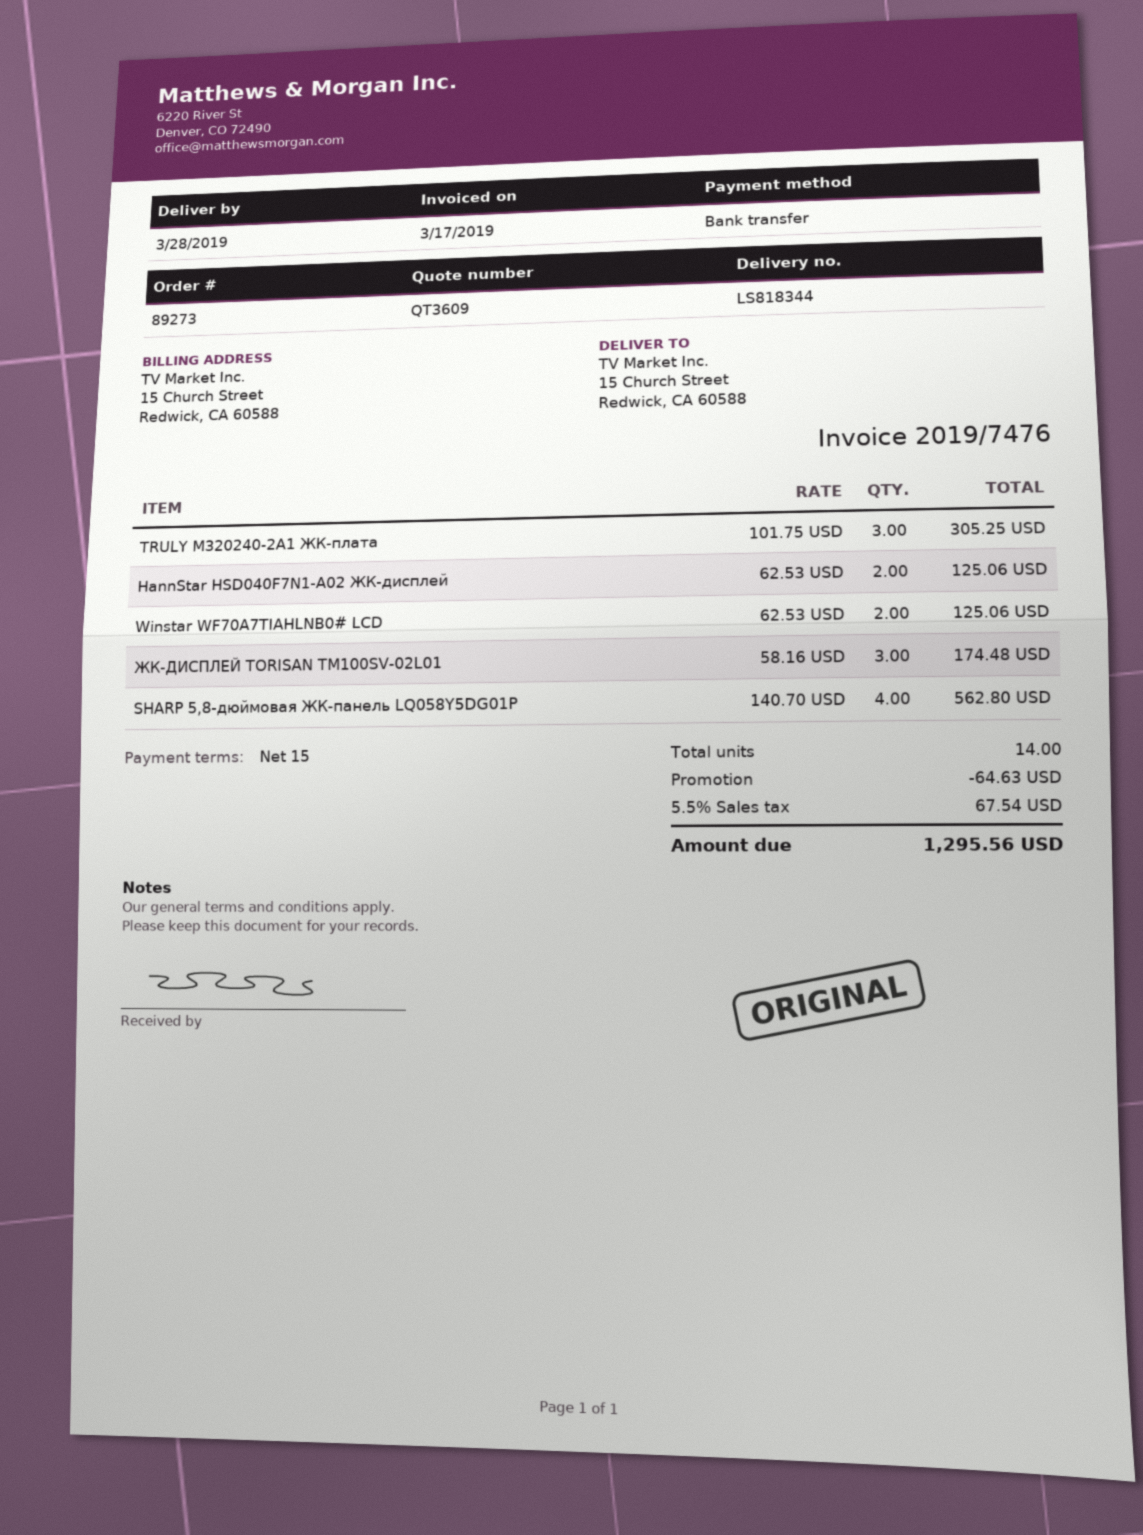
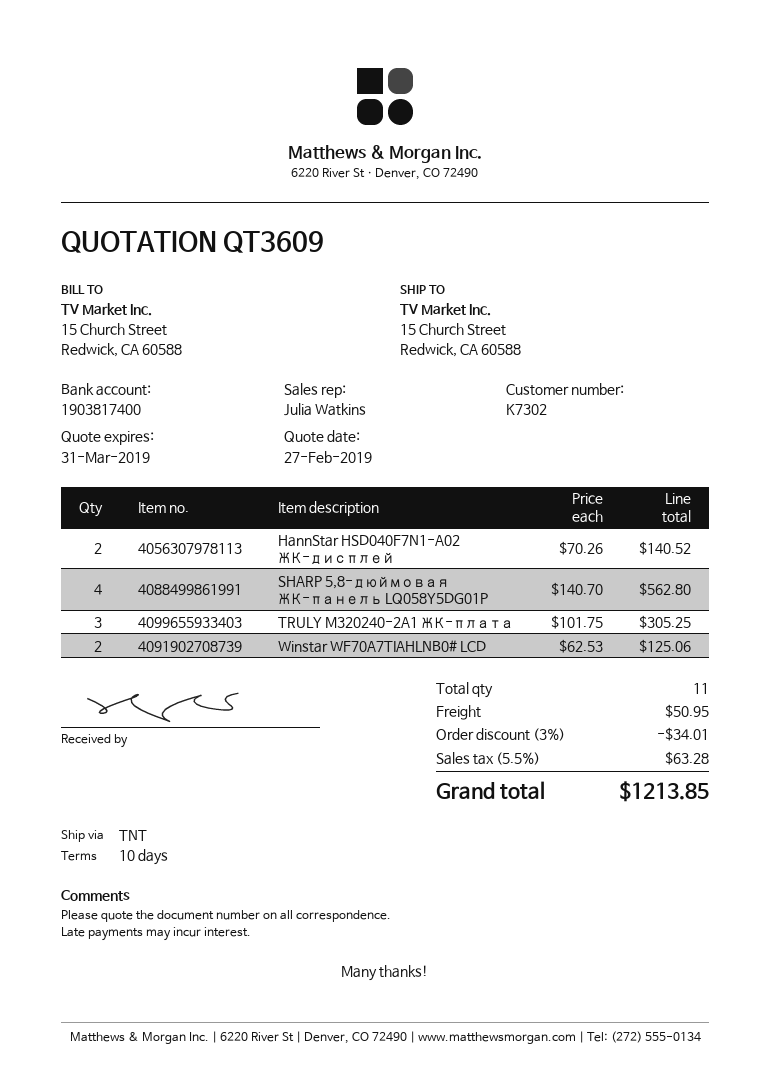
payment terms: 15 days -> 10 days
HannStar HSD040F7N1-A02 ЖК-дисплей: 2 x 62.53 = 125.06 -> 2 x 70.26 = 140.52
ЖК-ДИСПЛЕЙ TORISAN TM100SV-02L01: 3 x 58.16 = 174.48 -> none
total quantity: 14 -> 11
discount: 64.63 -> 34.01
shipping: none -> 50.95
tax: 5.5% = 67.54 -> 5.5% = 63.28
total: 1295.56 -> 1213.85

